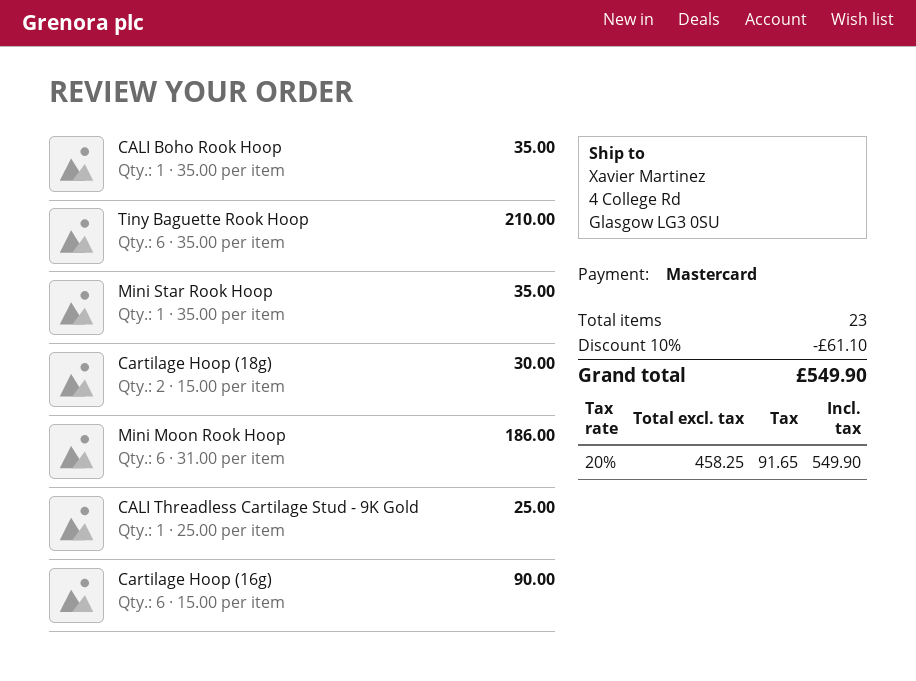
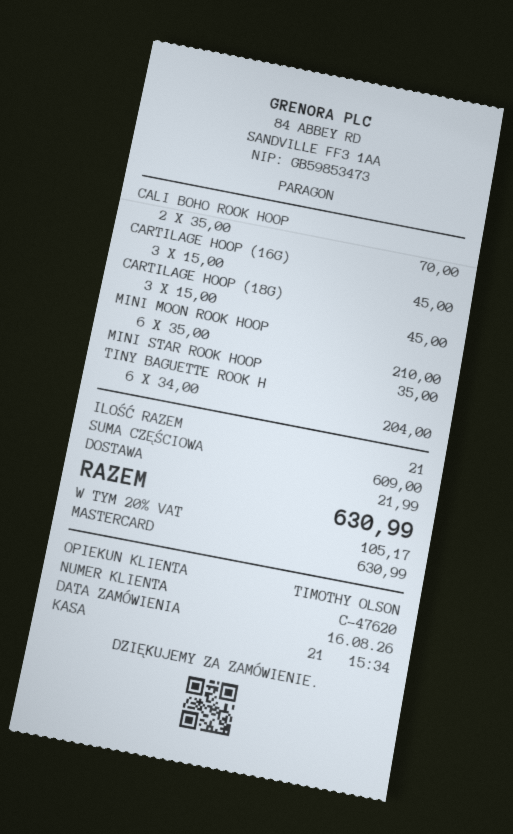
CALI Boho Rook Hoop: 1 x 35.00 = 35.00 -> 2 x 35.00 = 70.00
Tiny Baguette Rook Hoop: 6 x 35.00 = 210.00 -> 6 x 34.00 = 204.00
Cartilage Hoop (18g): 2 x 15.00 = 30.00 -> 3 x 15.00 = 45.00
Mini Moon Rook Hoop: 6 x 31.00 = 186.00 -> 6 x 35.00 = 210.00
CALI Threadless Cartilage Stud - 9K Gold: 1 x 25.00 = 25.00 -> none
Cartilage Hoop (16g): 6 x 15.00 = 90.00 -> 3 x 15.00 = 45.00
total quantity: 23 -> 21
discount: 10% = 61.10 -> none
shipping: none -> 21.99
tax: 20% = 91.65 -> 20% = 105.17
total: 549.90 -> 630.99

